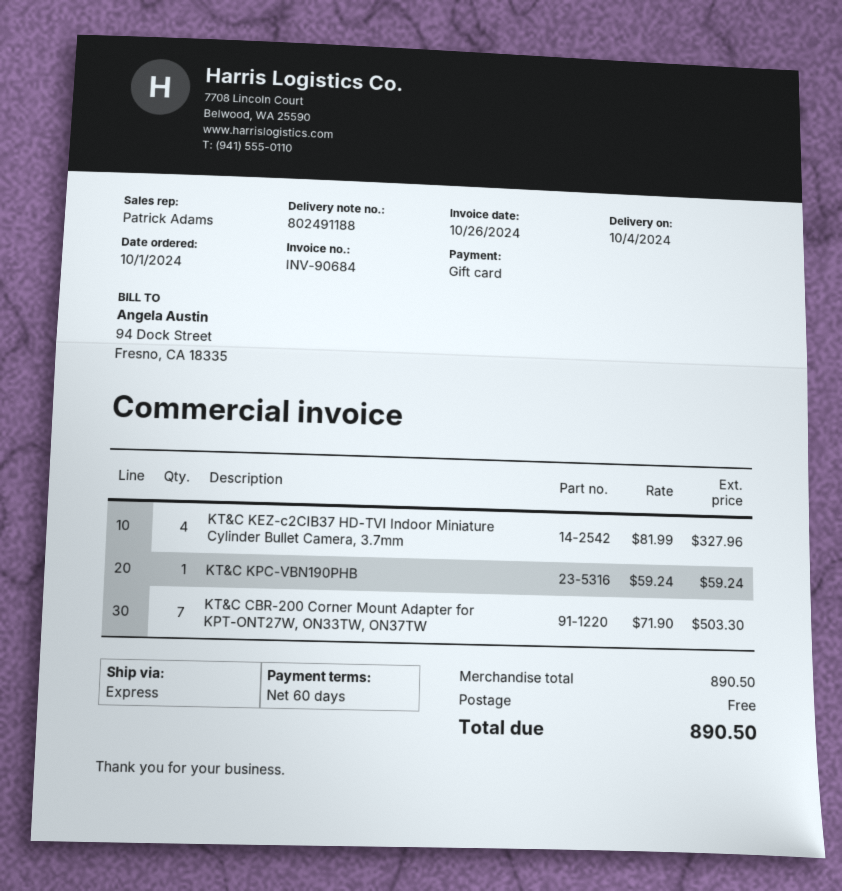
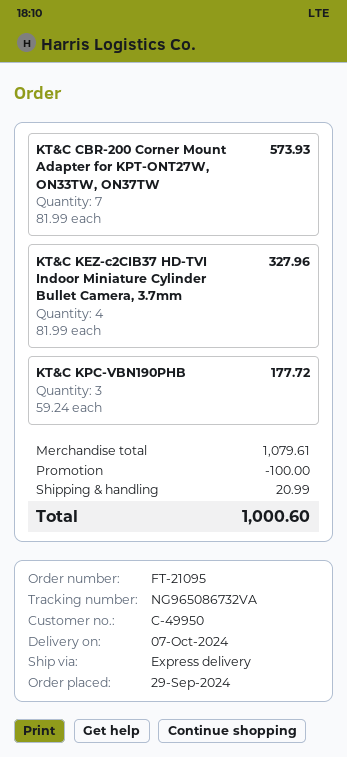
order date: 2024-10-01 -> 2024-09-29
delivery date: 2024-10-04 -> 2024-10-07
KT&C KPC-VBN190PHB: 1 x 59.24 = 59.24 -> 3 x 59.24 = 177.72
KT&C CBR-200 Corner Mount Adapter for KPT-ONT27W, ON33TW, ON37TW: 7 x 71.90 = 503.30 -> 7 x 81.99 = 573.93
subtotal: 890.50 -> 1079.61
discount: none -> 100.00
shipping: 0.00 -> 20.99
total: 890.50 -> 1000.60

